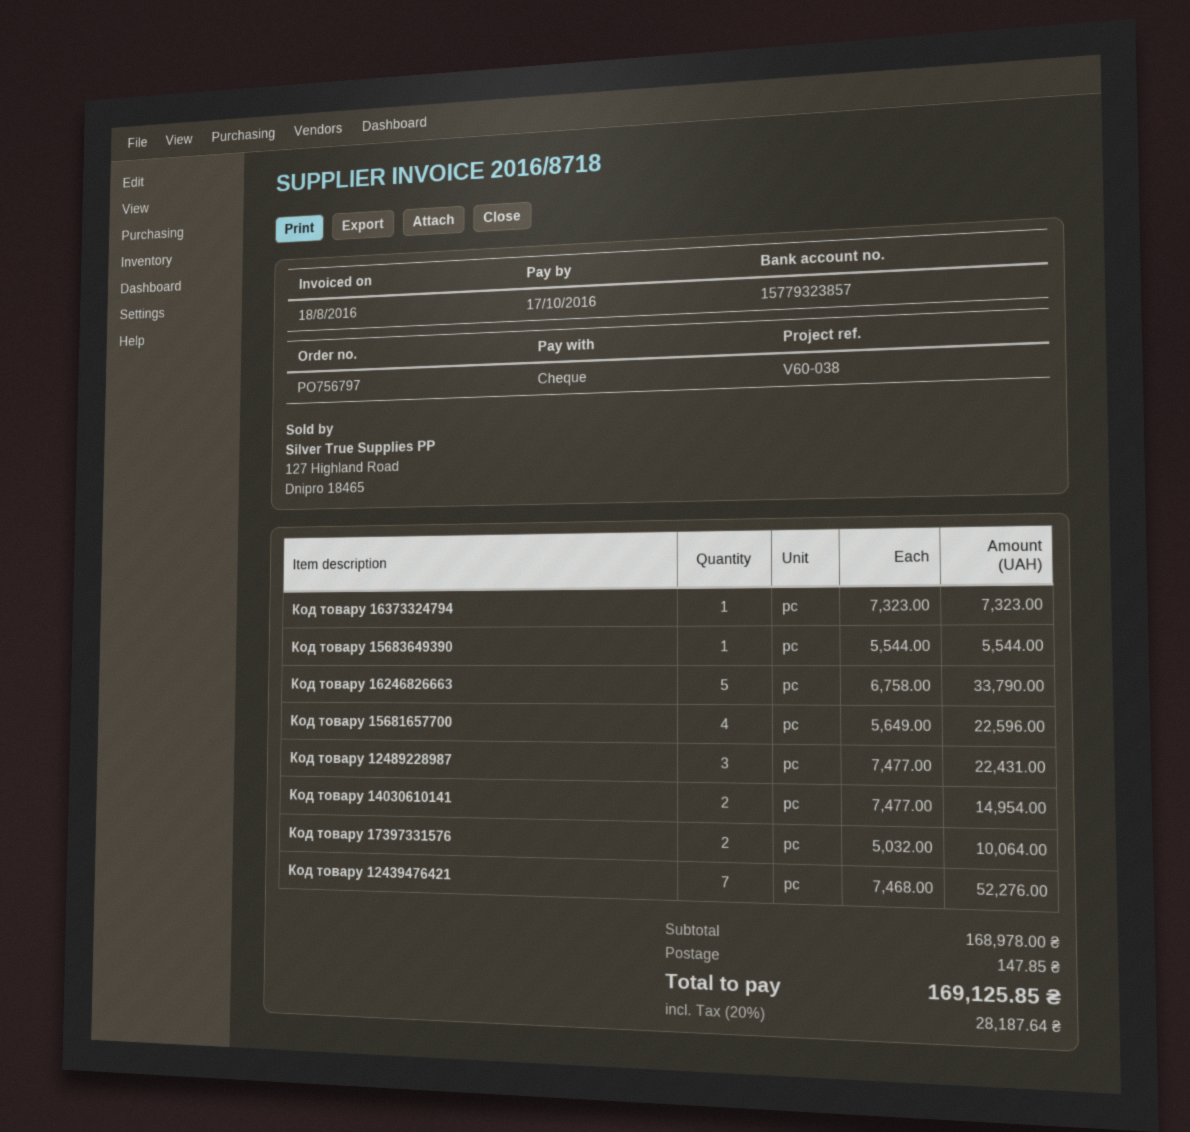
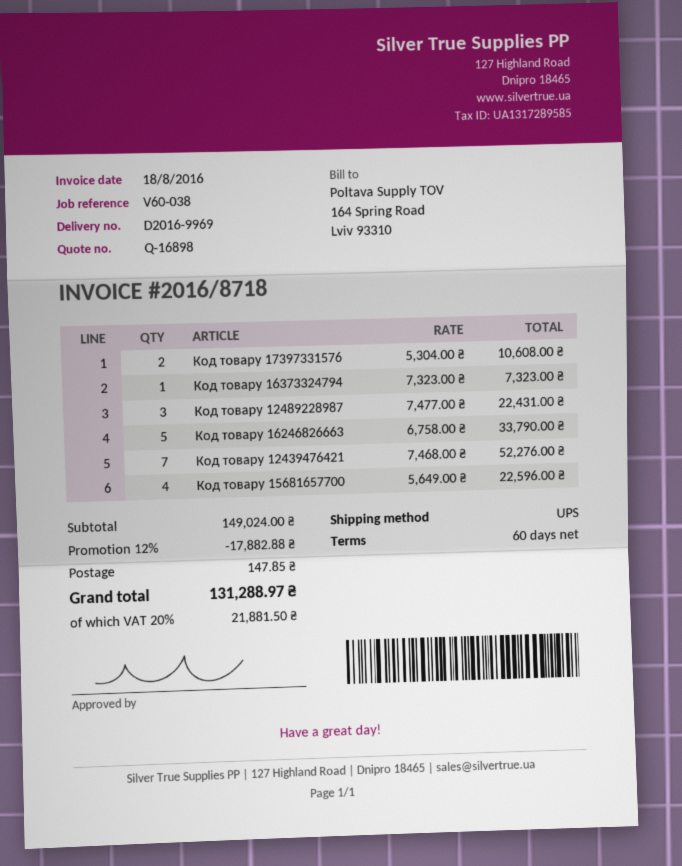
Код товару 15683649390: 1 x 5544.00 = 5544.00 -> none
Код товару 14030610141: 2 x 7477.00 = 14954.00 -> none
Код товару 17397331576: 2 x 5032.00 = 10064.00 -> 2 x 5304.00 = 10608.00
subtotal: 168978.00 -> 149024.00
discount: none -> 12% = 17882.88
tax: 20% = 28187.64 -> 20% = 21881.50
total: 169125.85 -> 131288.97

